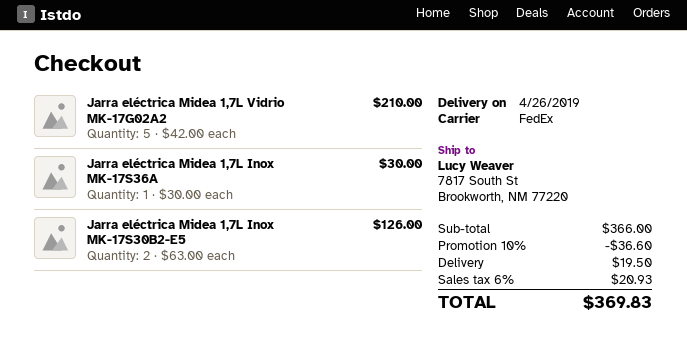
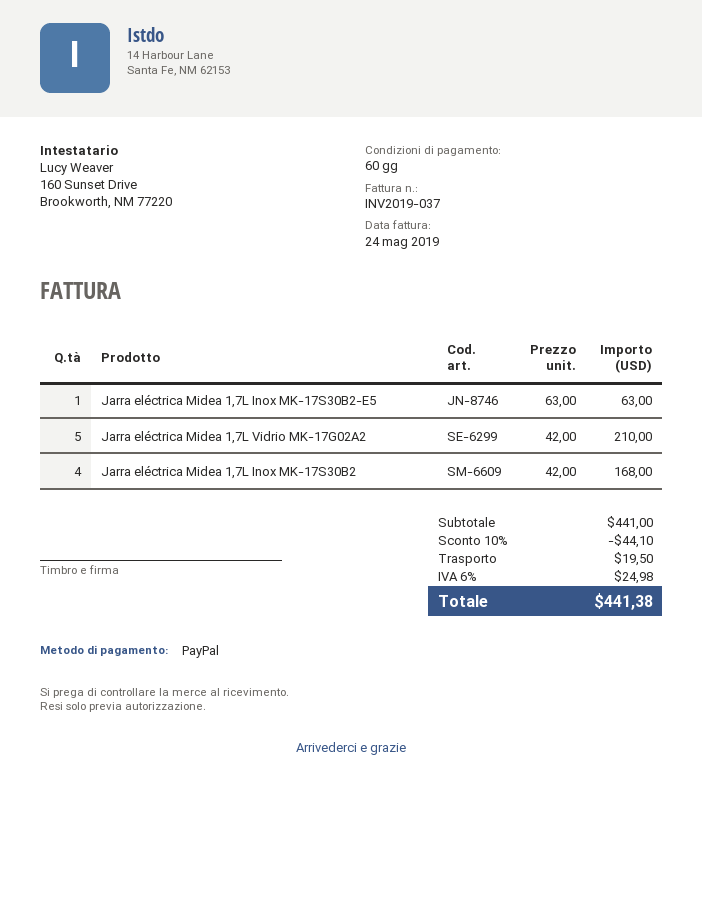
Jarra eléctrica Midea 1,7L Inox MK-17S36A: 1 x 30.00 = 30.00 -> none
Jarra eléctrica Midea 1,7L Inox MK-17S30B2-E5: 2 x 63.00 = 126.00 -> 1 x 63.00 = 63.00
Jarra eléctrica Midea 1,7L Inox MK-17S30B2: none -> 4 x 42.00 = 168.00
subtotal: 366.00 -> 441.00
discount: 10% = 36.60 -> 10% = 44.10
tax: 6% = 20.93 -> 6% = 24.98
total: 369.83 -> 441.38

